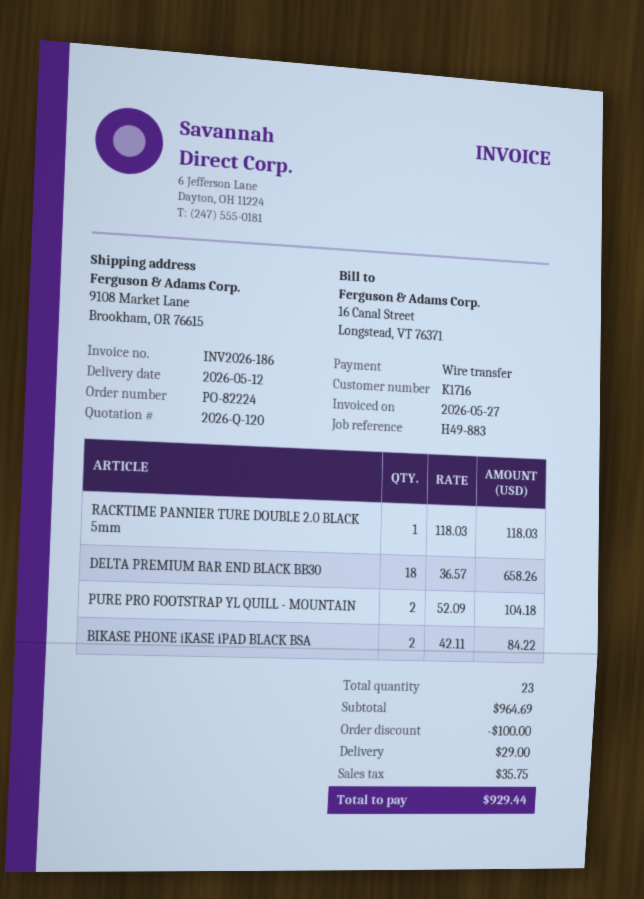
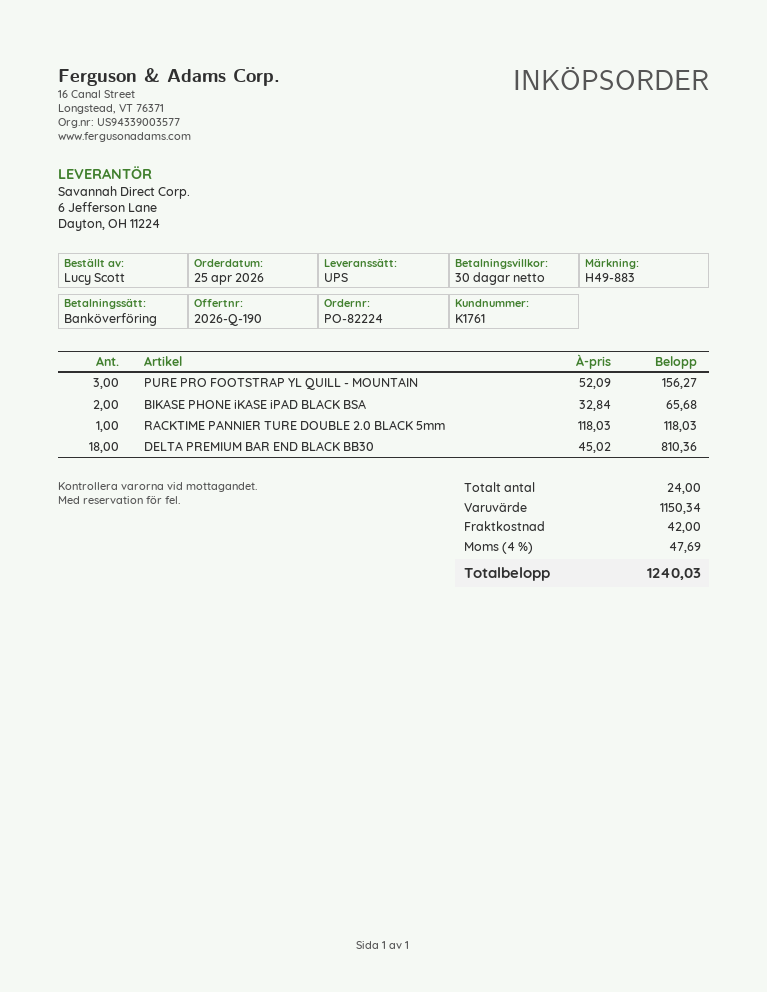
quote number: 2026-Q-120 -> 2026-Q-190
customer number: K1716 -> K1761
DELTA PREMIUM BAR END BLACK BB30: 18 x 36.57 = 658.26 -> 18 x 45.02 = 810.36
PURE PRO FOOTSTRAP YL QUILL - MOUNTAIN: 2 x 52.09 = 104.18 -> 3 x 52.09 = 156.27
BIKASE PHONE iKASE iPAD BLACK BSA: 2 x 42.11 = 84.22 -> 2 x 32.84 = 65.68
total quantity: 23 -> 24
subtotal: 964.69 -> 1150.34
discount: 100.00 -> none
shipping: 29.00 -> 42.00
tax: 35.75 -> 47.69
total: 929.44 -> 1240.03

